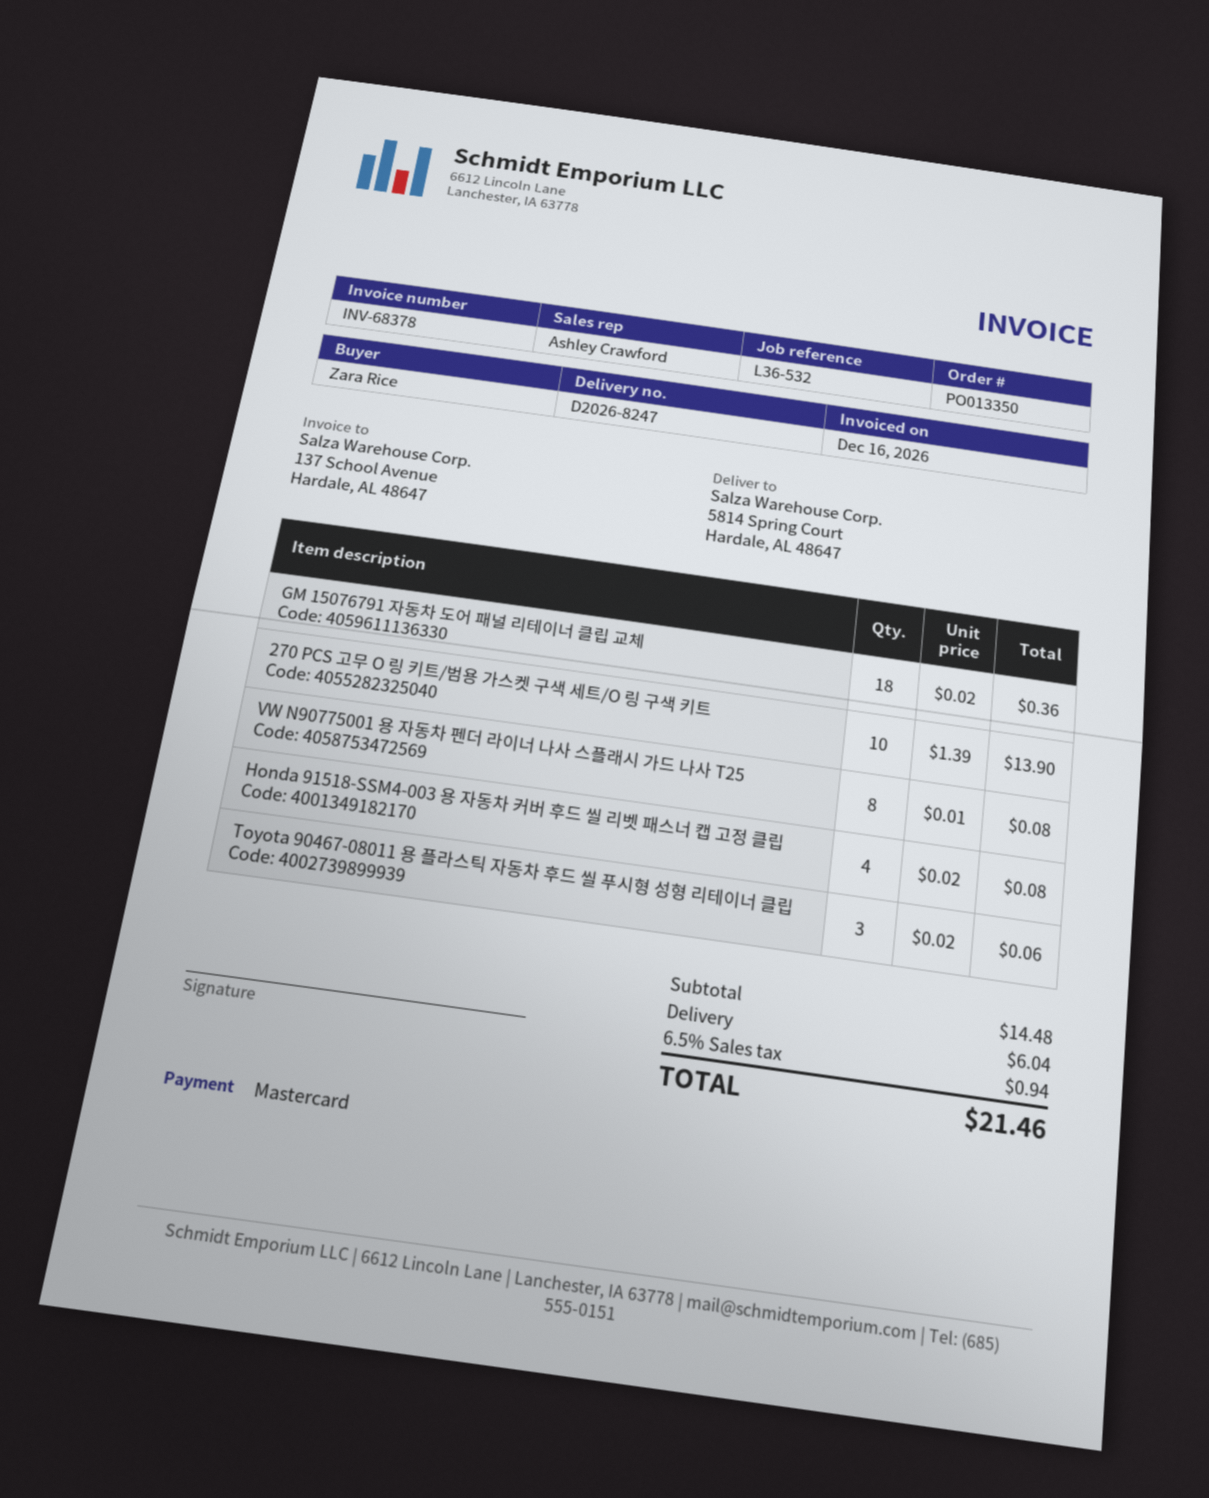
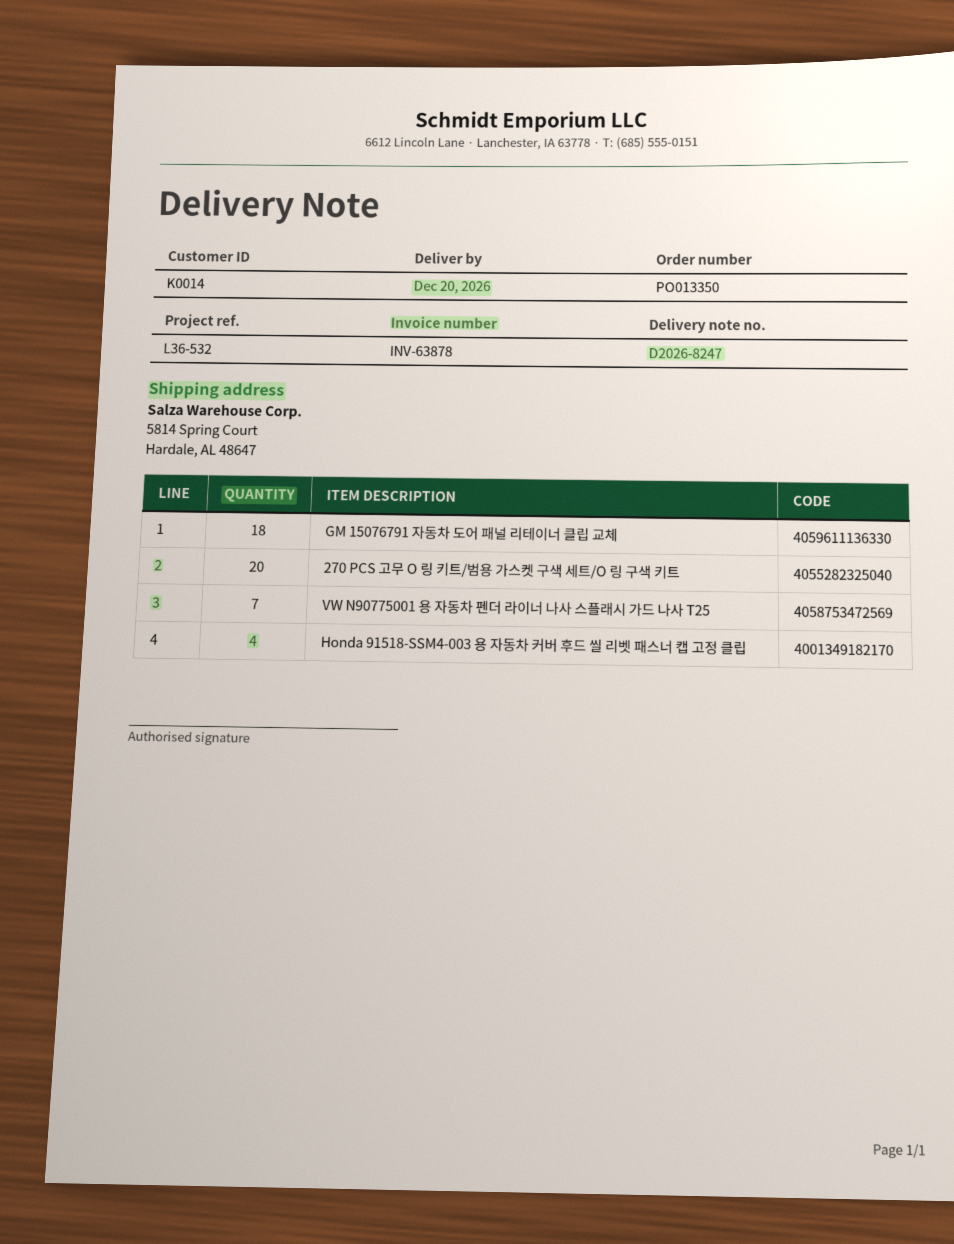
invoice number: INV-68378 -> INV-63878
270 PCS 고무 O 링 키트/범용 가스켓 구색 세트/O 링 구색 키트: 10 -> 20
VW N90775001 용 자동차 펜더 라이너 나사 스플래시 가드 나사 T25: 8 -> 7
Toyota 90467-08011 용 플라스틱 자동차 후드 씰 푸시형 성형 리테이너 클립: 3 -> none

